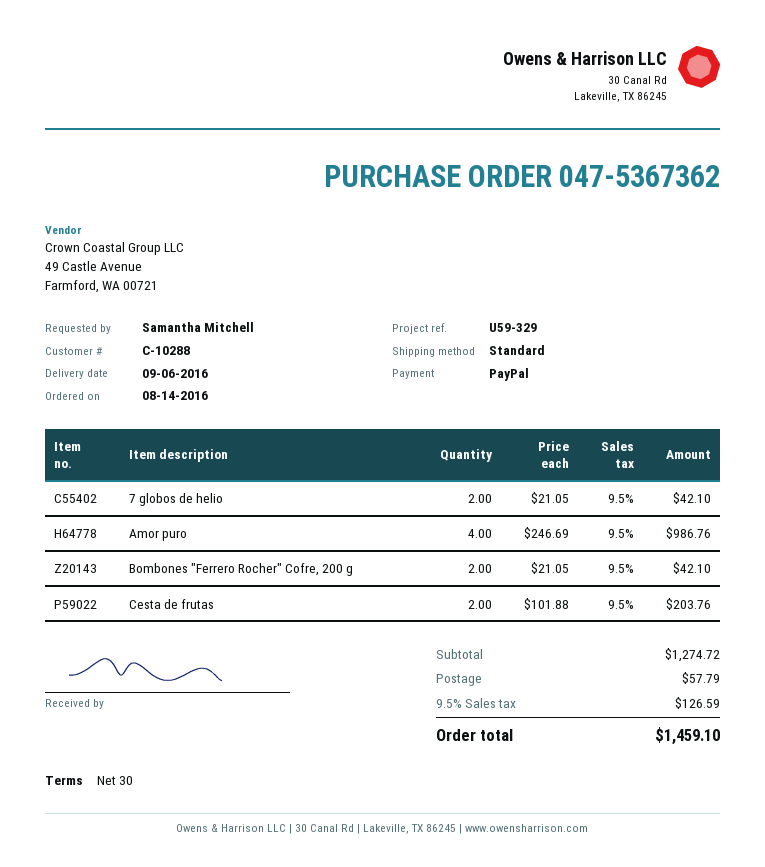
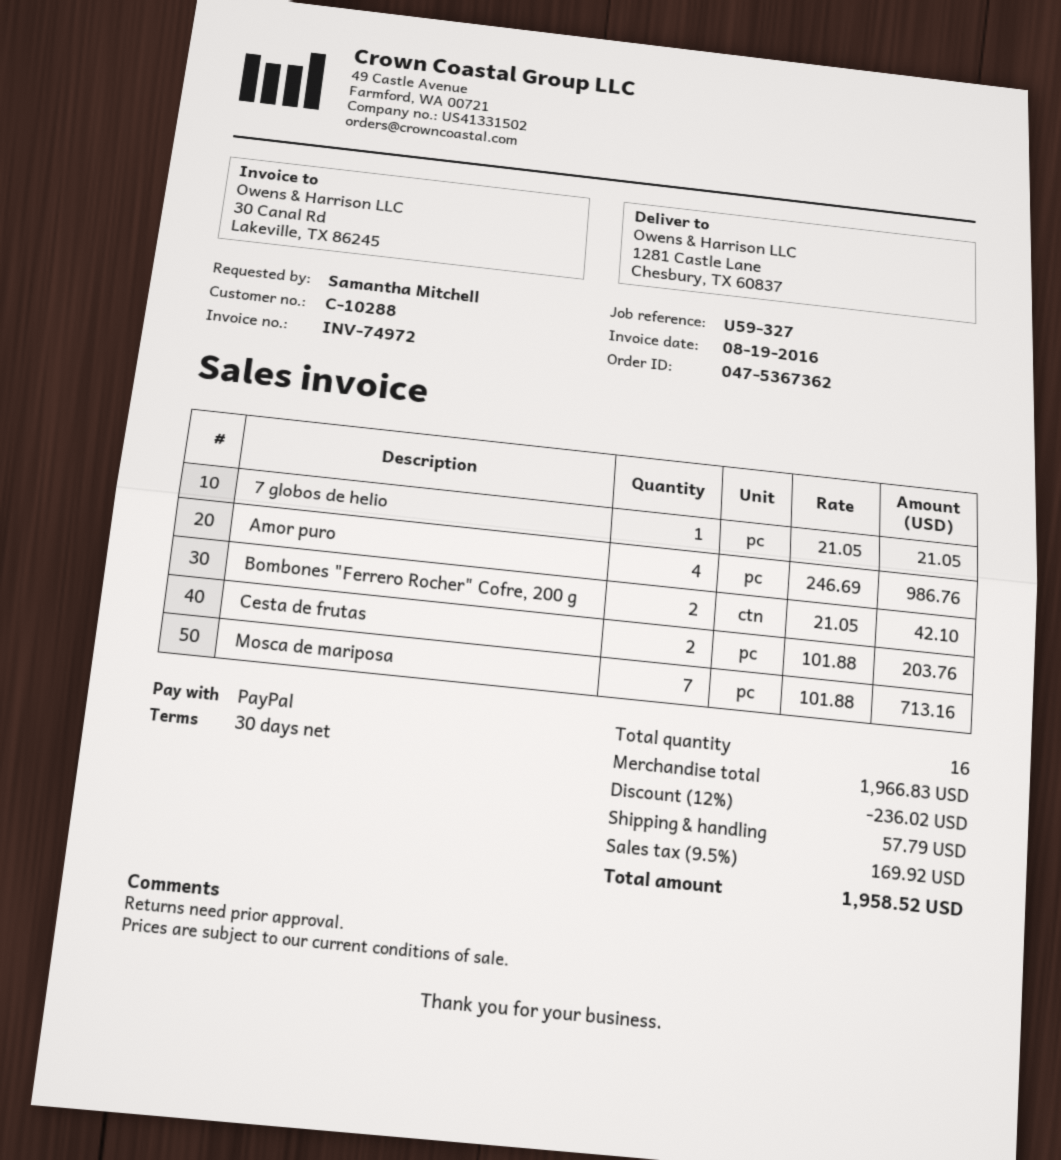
reference: U59-329 -> U59-327
7 globos de helio: 2 x 21.05 = 42.10 -> 1 x 21.05 = 21.05
Mosca de mariposa: none -> 7 x 101.88 = 713.16
subtotal: 1274.72 -> 1966.83
discount: none -> 12% = 236.02
tax: 9.5% = 126.59 -> 9.5% = 169.92
total: 1459.10 -> 1958.52

